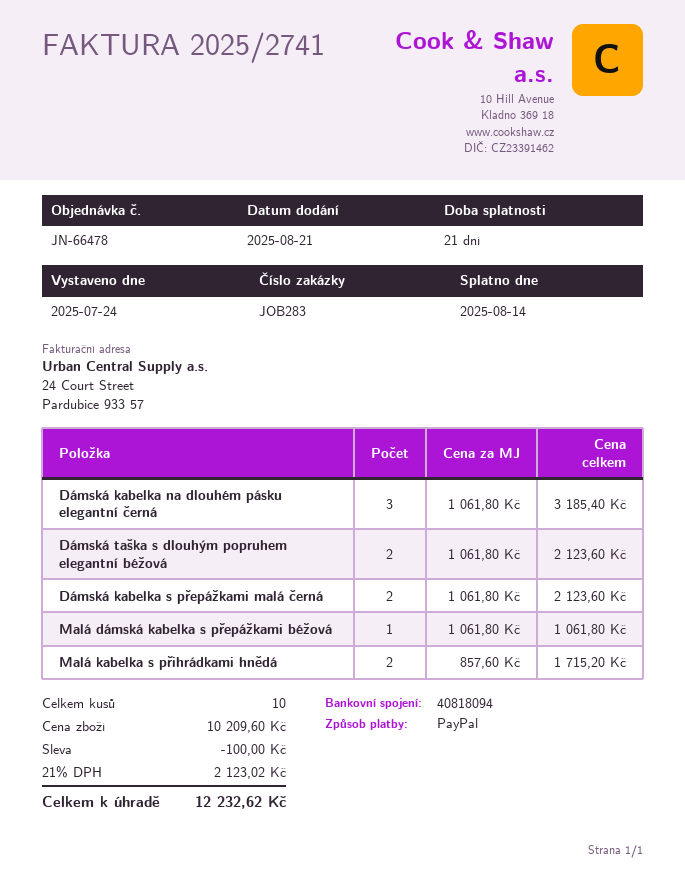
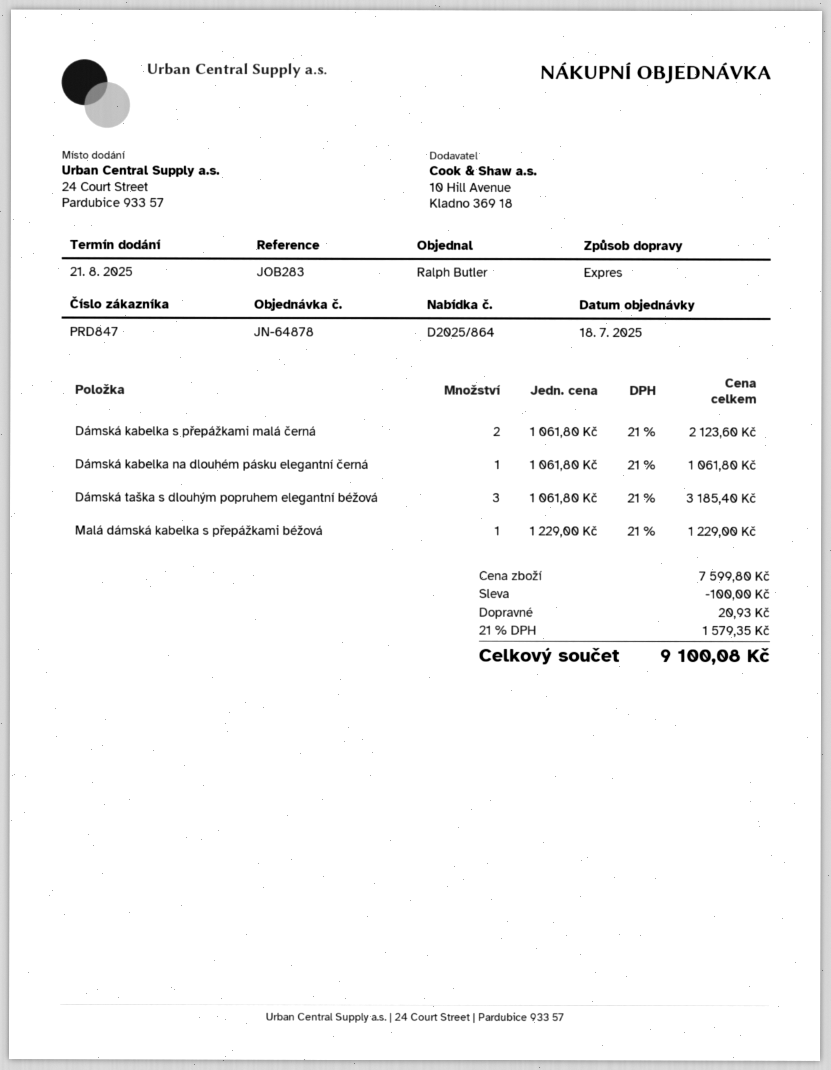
order number: JN-66478 -> JN-64878
Dámská kabelka na dlouhém pásku elegantní černá: 3 x 1061.80 = 3185.40 -> 1 x 1061.80 = 1061.80
Dámská taška s dlouhým popruhem elegantní béžová: 2 x 1061.80 = 2123.60 -> 3 x 1061.80 = 3185.40
Malá dámská kabelka s přepážkami béžová: 1 x 1061.80 = 1061.80 -> 1 x 1229.00 = 1229.00
Malá kabelka s přihrádkami hnědá: 2 x 857.60 = 1715.20 -> none
subtotal: 10209.60 -> 7599.80
shipping: none -> 20.93
tax: 21% = 2123.02 -> 21% = 1579.35
total: 12232.62 -> 9100.08

